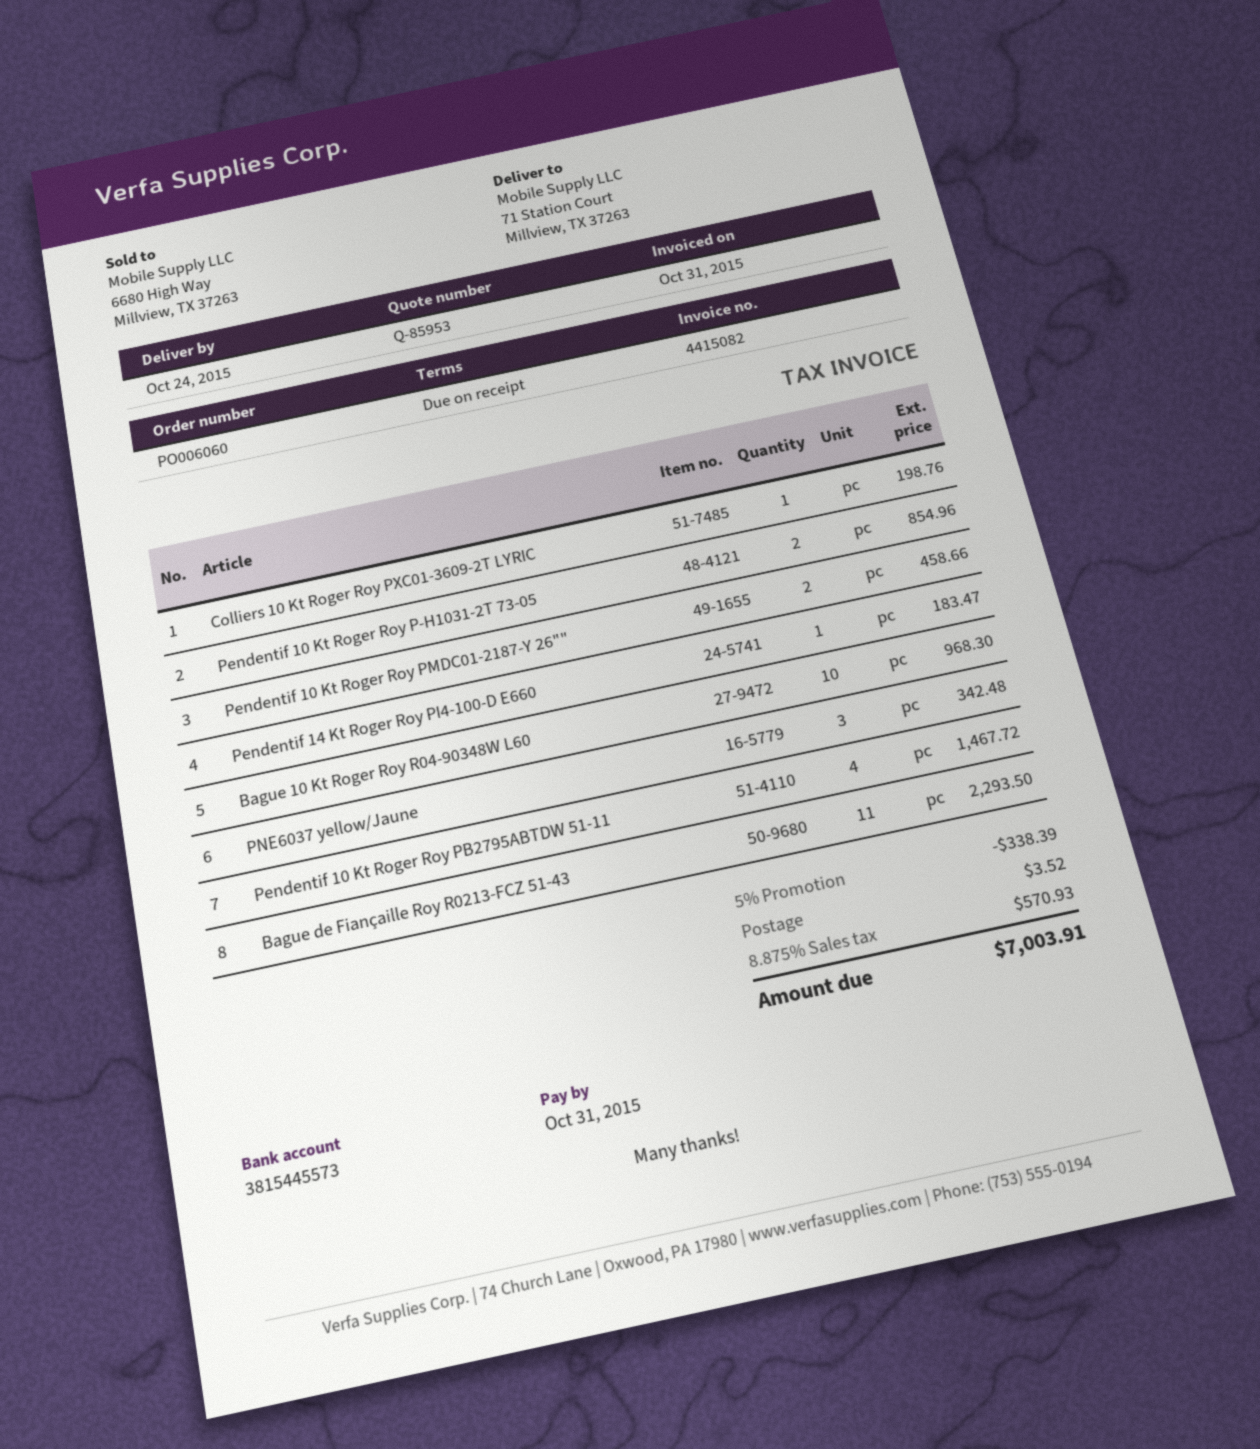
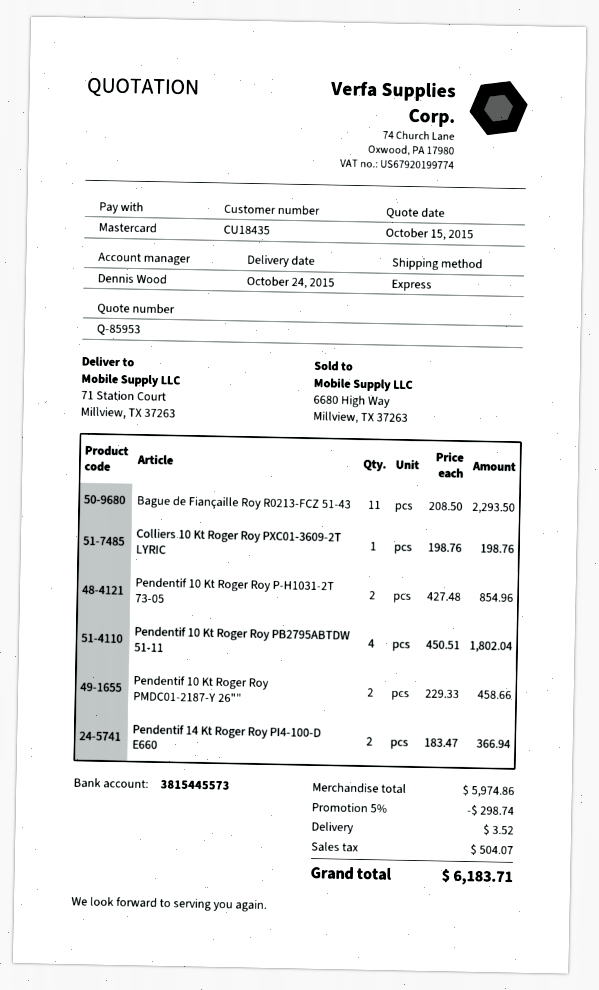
Pendentif 14 Kt Roger Roy PI4-100-D E660: 1 for 183.47 -> 2 for 366.94
Bague 10 Kt Roger Roy R04-90348W L60: 10 for 968.30 -> none
PNE6037 yellow/Jaune: 3 for 342.48 -> none
Pendentif 10 Kt Roger Roy PB2795ABTDW 51-11: 4 for 1467.72 -> 4 for 1802.04
discount: 5% = 338.39 -> 5% = 298.74
tax: 570.93 -> 504.07
total: 7003.91 -> 6183.71

